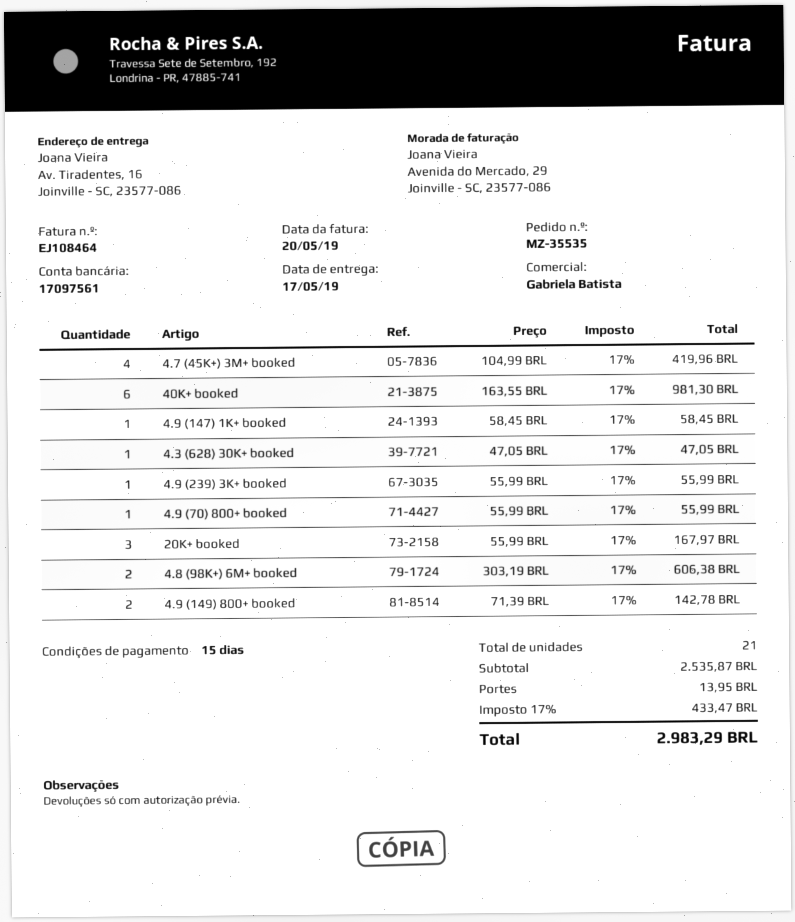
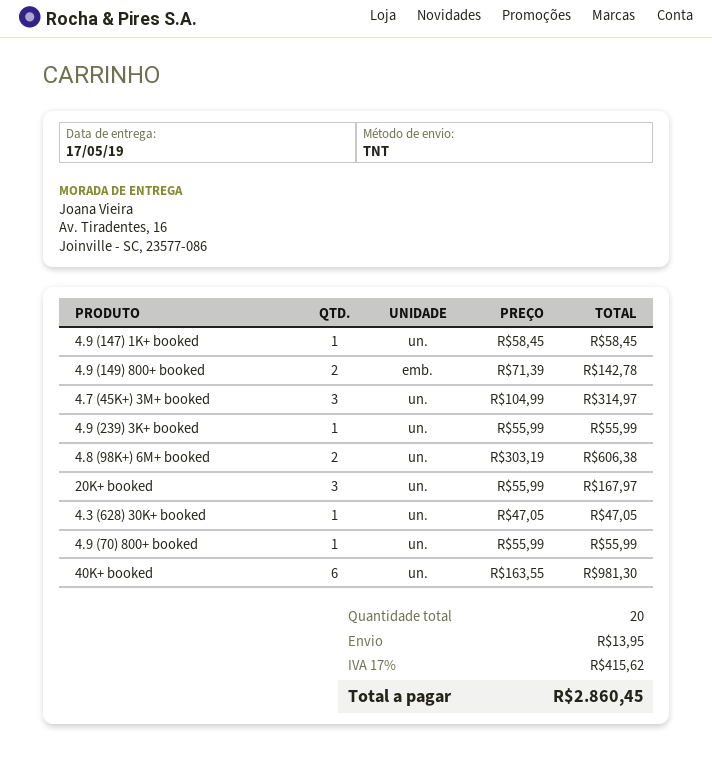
4.7 (45K+) 3M+ booked: 4 x 104.99 = 419.96 -> 3 x 104.99 = 314.97
total quantity: 21 -> 20
tax: 17% = 433.47 -> 17% = 415.62
total: 2983.29 -> 2860.45

